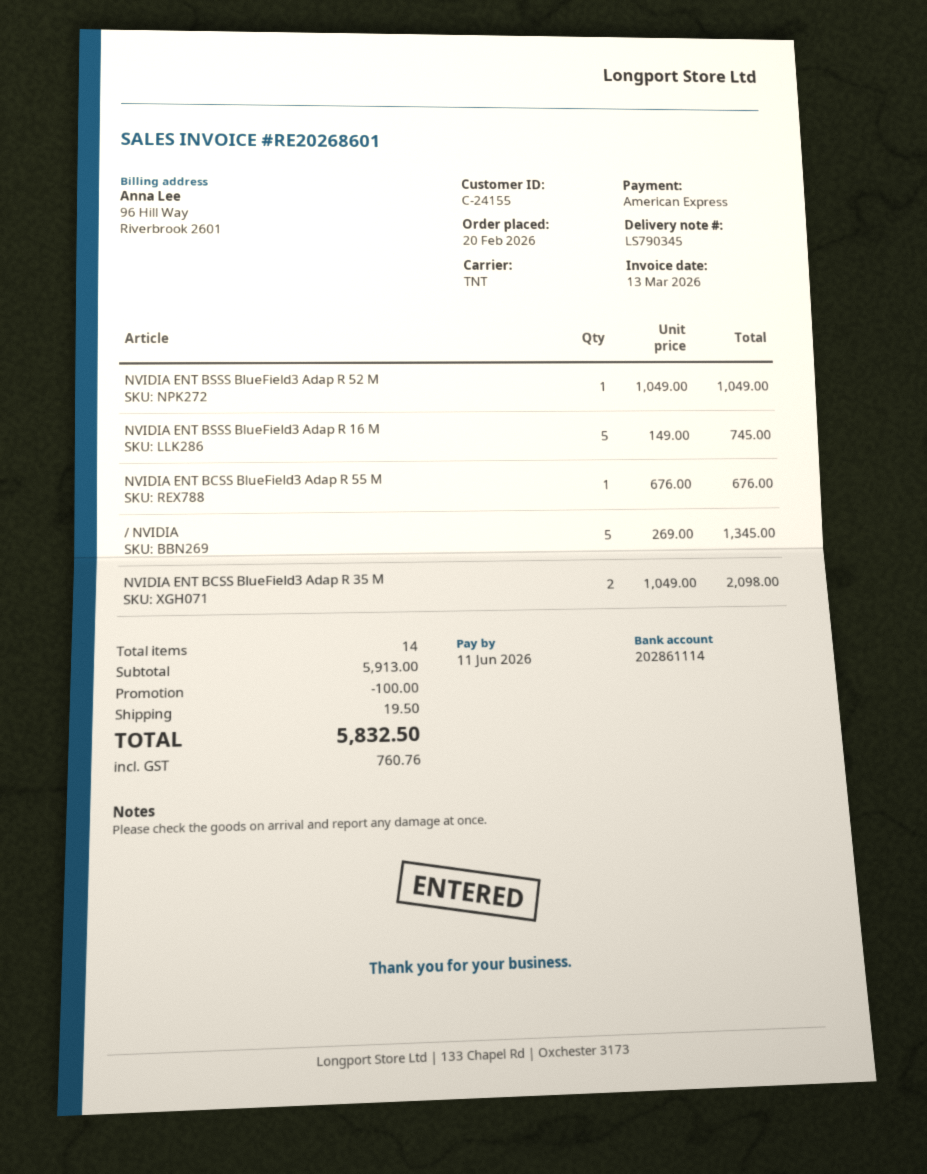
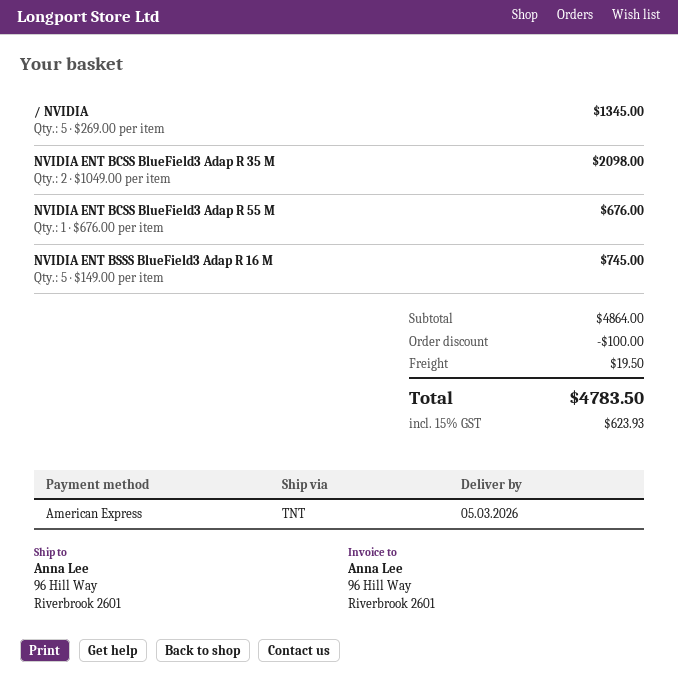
NVIDIA ENT BSSS BlueField3 Adap R 52 M: 1 x 1049.00 = 1049.00 -> none
subtotal: 5913.00 -> 4864.00
tax: 760.76 -> 623.93
total: 5832.50 -> 4783.50

